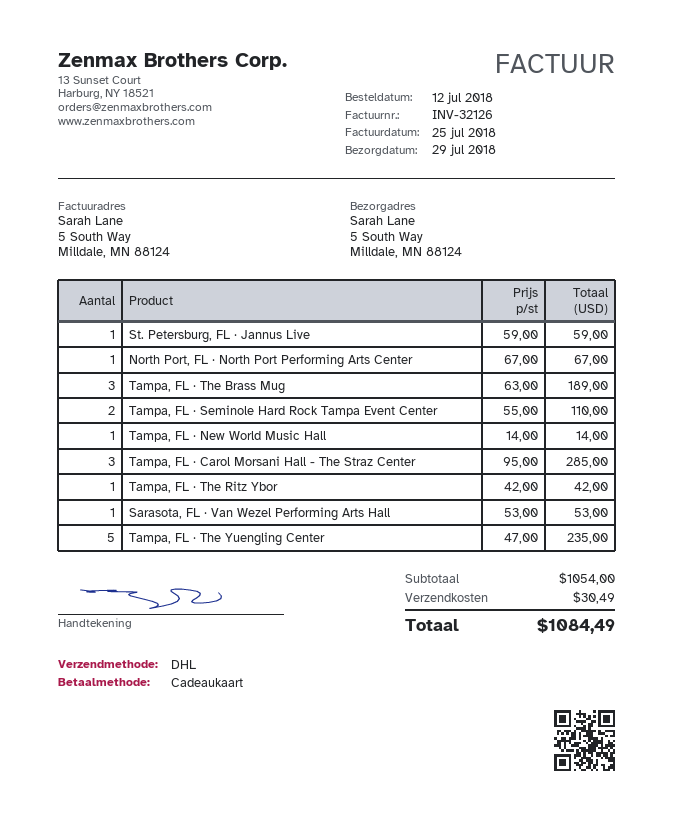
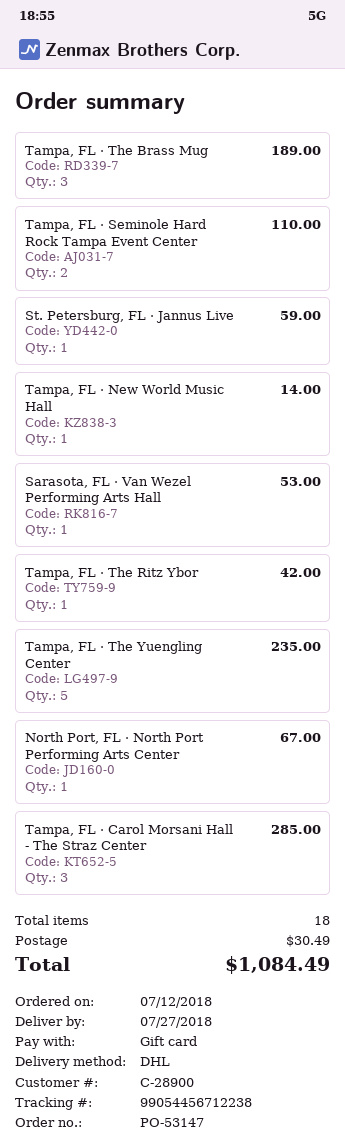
delivery date: 2018-07-29 -> 2018-07-27

